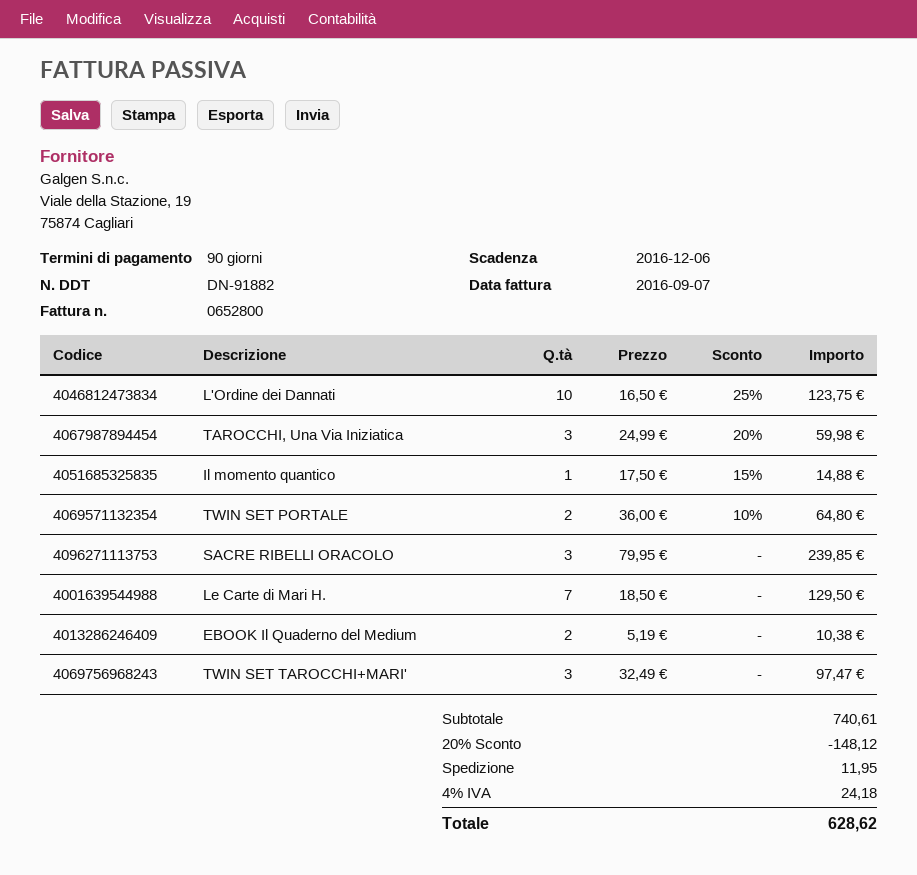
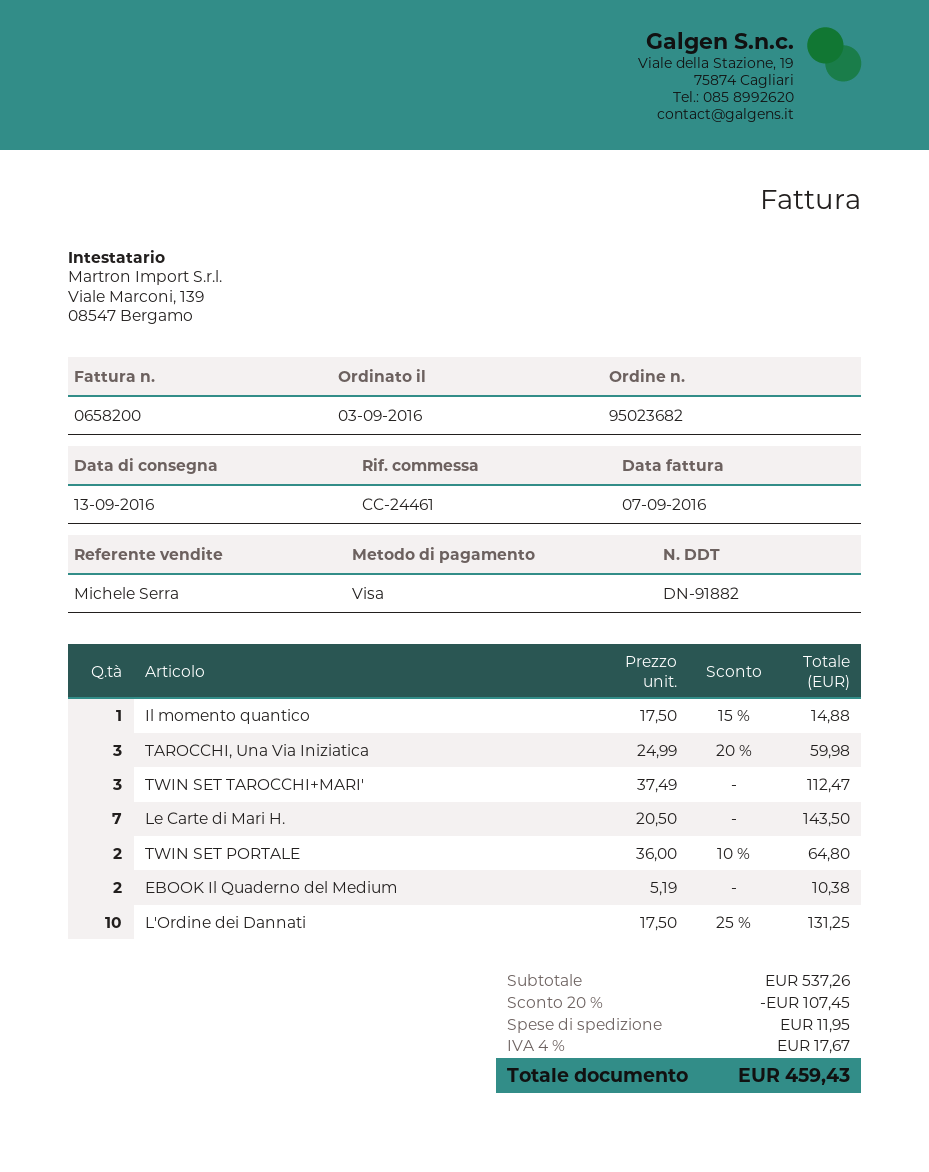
invoice number: 0652800 -> 0658200
L'Ordine dei Dannati: 10 x 16.50 - 25% = 123.75 -> 10 x 17.50 - 25% = 131.25
SACRE RIBELLI ORACOLO: 3 x 79.95 = 239.85 -> none
Le Carte di Mari H.: 7 x 18.50 = 129.50 -> 7 x 20.50 = 143.50
TWIN SET TAROCCHI+MARI': 3 x 32.49 = 97.47 -> 3 x 37.49 = 112.47
subtotal: 740.61 -> 537.26
discount: 20% = 148.12 -> 20% = 107.45
tax: 4% = 24.18 -> 4% = 17.67
total: 628.62 -> 459.43

